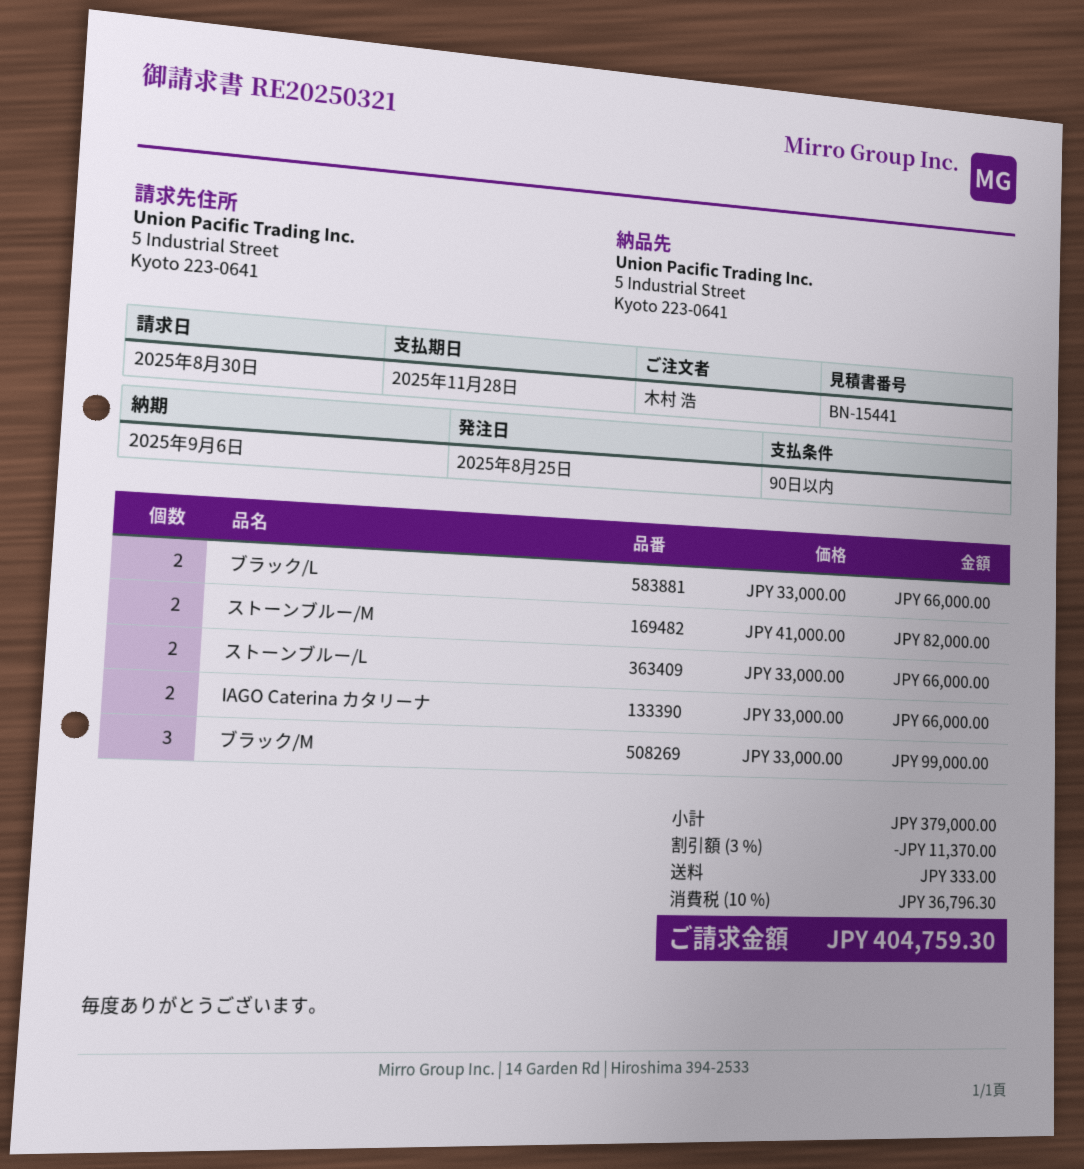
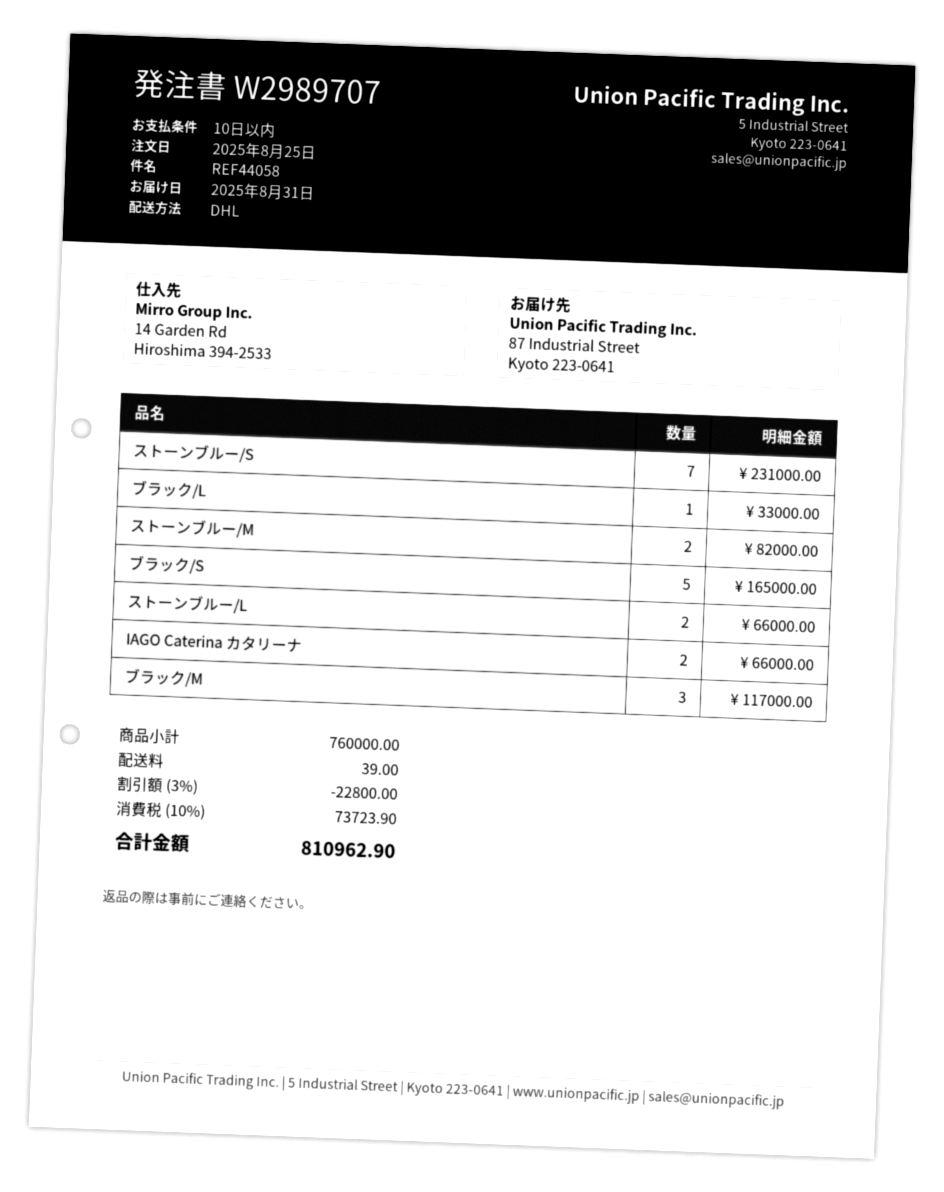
delivery date: 2025-09-06 -> 2025-08-31
payment terms: 90 days -> 10 days
ship to: 5 Industrial Street, Kyoto 223-0641 -> 87 Industrial Street, Kyoto 223-0641
ブラック/L: 2 for 66000.00 -> 1 for 33000.00
ブラック/M: 3 for 99000.00 -> 3 for 117000.00
ストーンブルー/S: none -> 7 for 231000.00
ブラック/S: none -> 5 for 165000.00
subtotal: 379000.00 -> 760000.00
discount: 3% = 11370.00 -> 3% = 22800.00
shipping: 333.00 -> 39.00
tax: 10% = 36796.30 -> 10% = 73723.90
total: 404759.30 -> 810962.90

